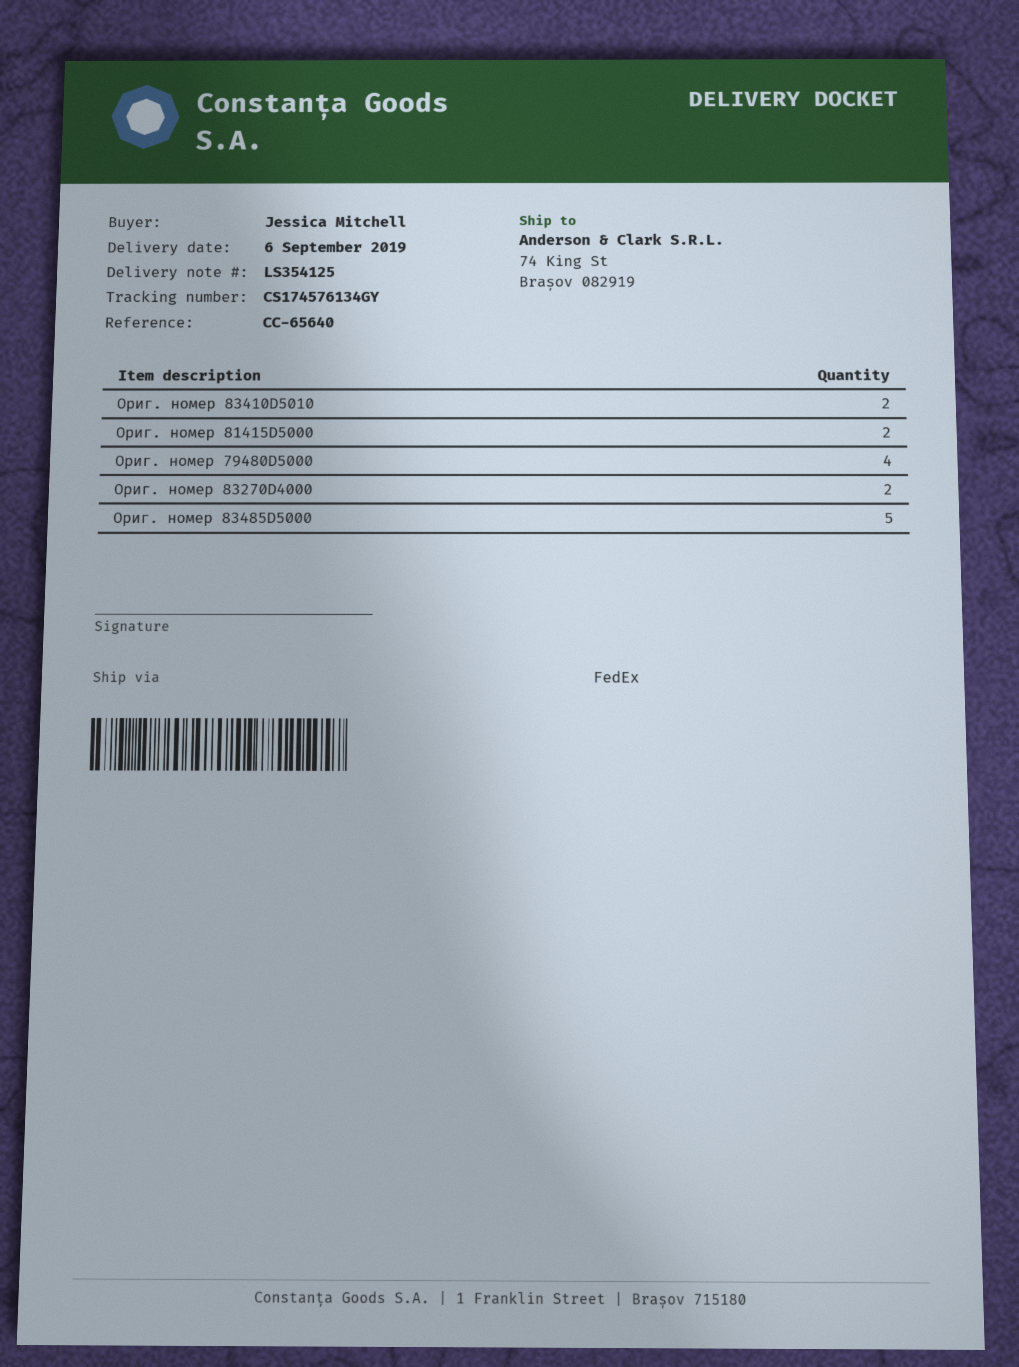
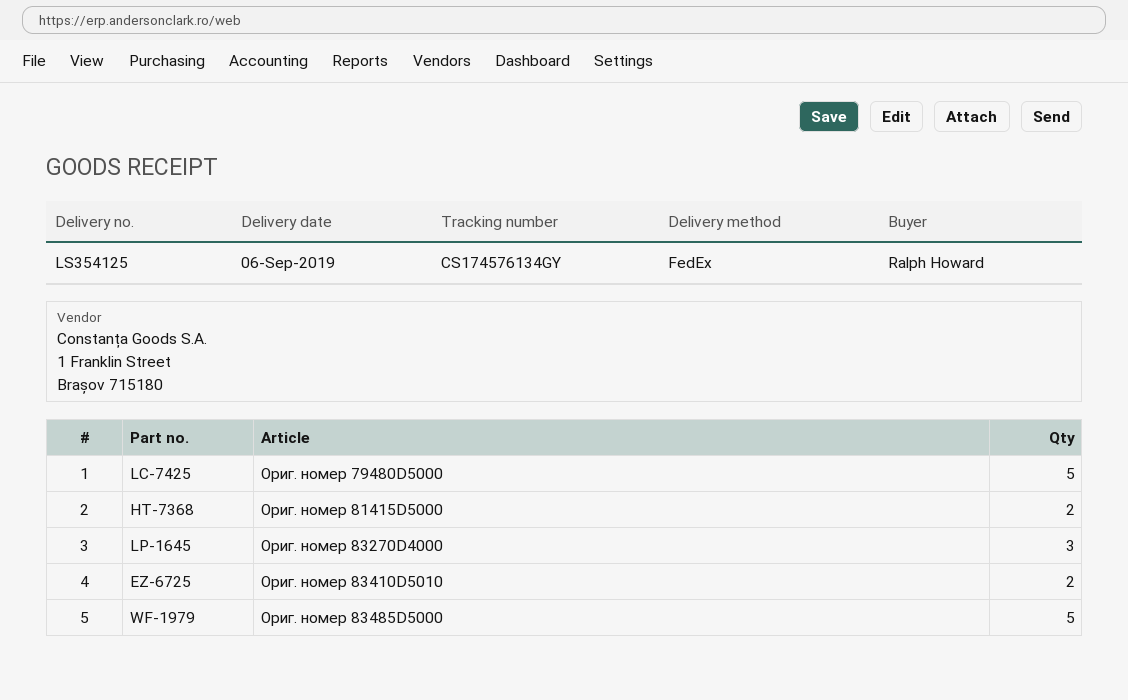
ordered by: Jessica Mitchell -> Ralph Howard
Ориг. номер 79480D5000: 4 -> 5
Ориг. номер 83270D4000: 2 -> 3

